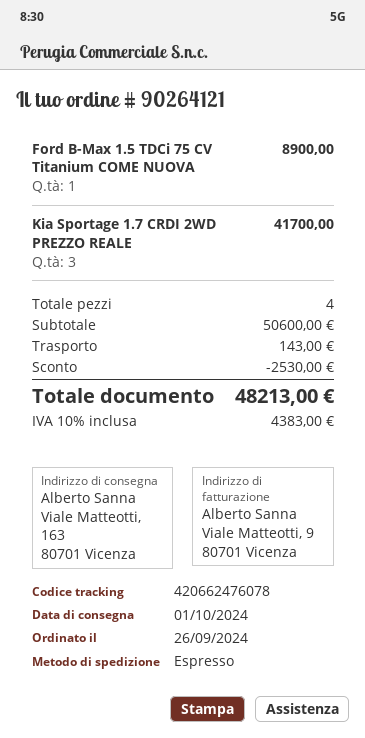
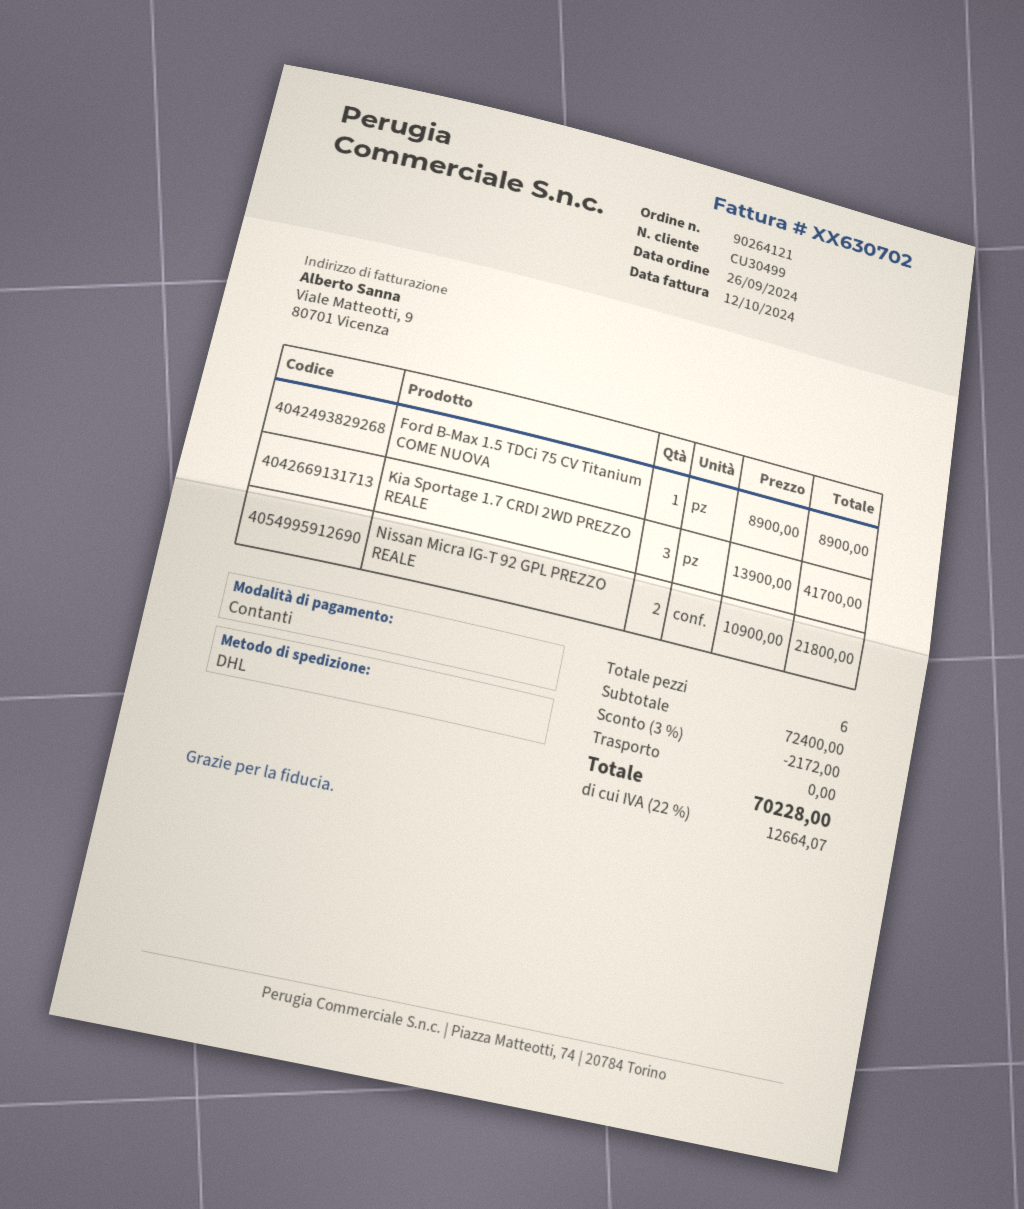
shipping method: express -> DHL
Nissan Micra IG-T 92 GPL PREZZO REALE: none -> 2 for 21800.00
total quantity: 4 -> 6
subtotal: 50600.00 -> 72400.00
discount: 2530.00 -> 2172.00
shipping: 143.00 -> 0.00
tax: 10% = 4383.00 -> 22% = 12664.07
total: 48213.00 -> 70228.00

